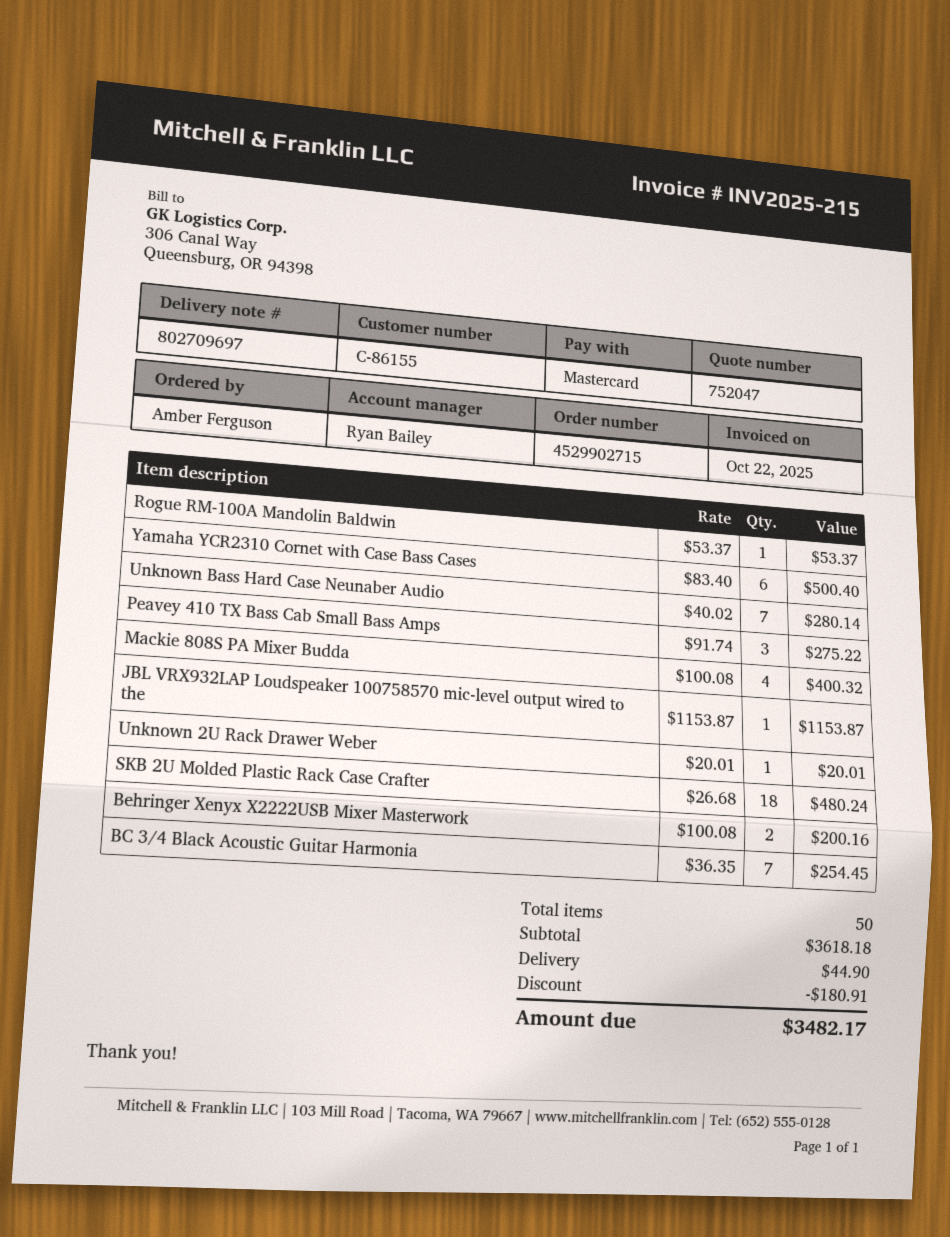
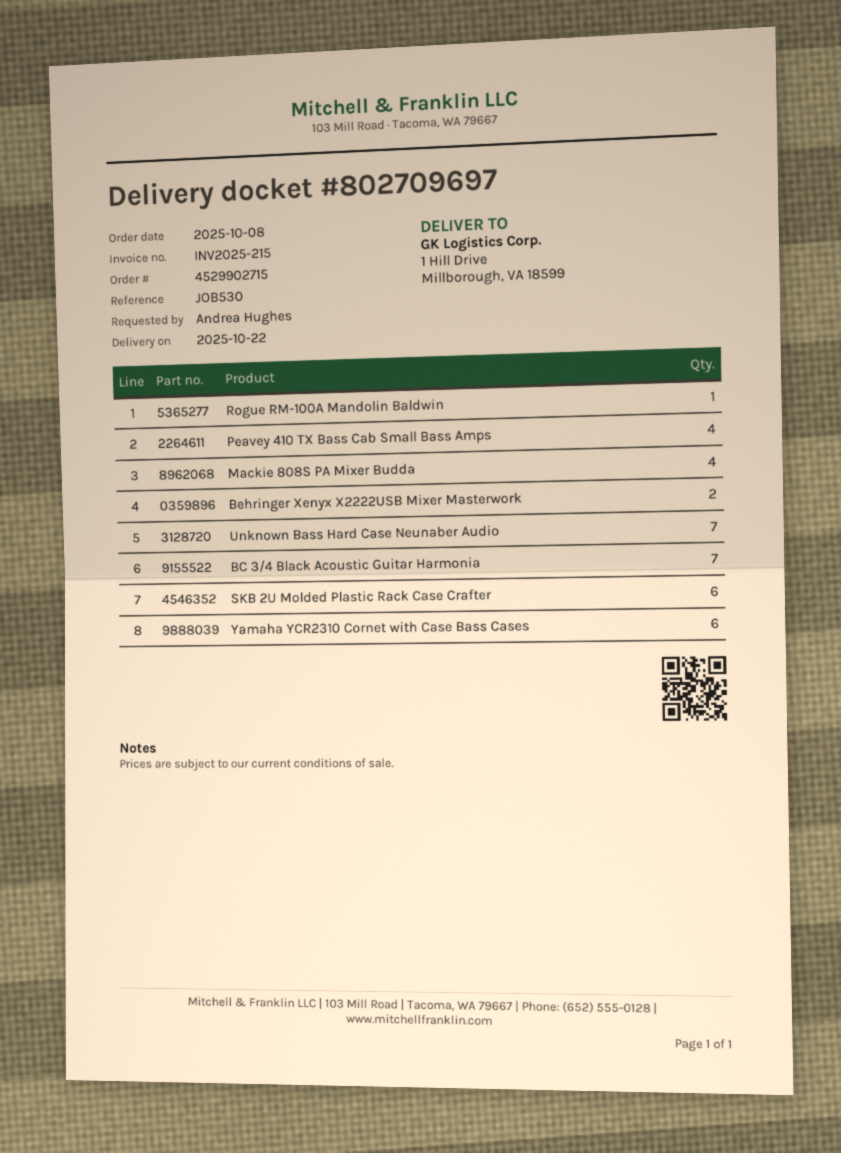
ordered by: Amber Ferguson -> Andrea Hughes
Peavey 410 TX Bass Cab Small Bass Amps: 3 -> 4
JBL VRX932LAP Loudspeaker 100758570 mic-level output wired to the: 1 -> none
Unknown 2U Rack Drawer Weber: 1 -> none
SKB 2U Molded Plastic Rack Case Crafter: 18 -> 6

